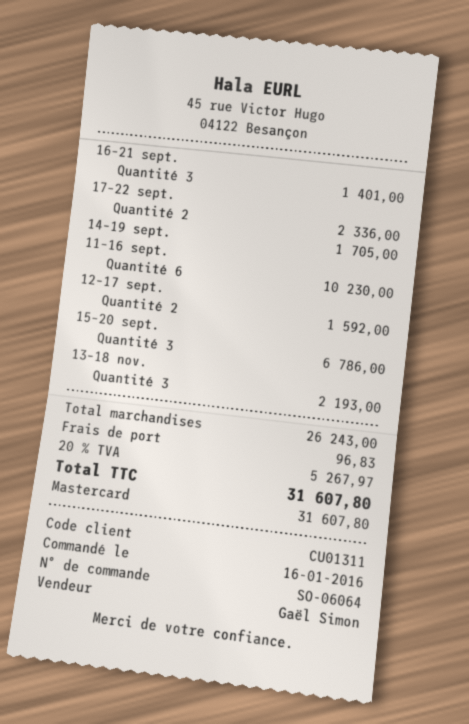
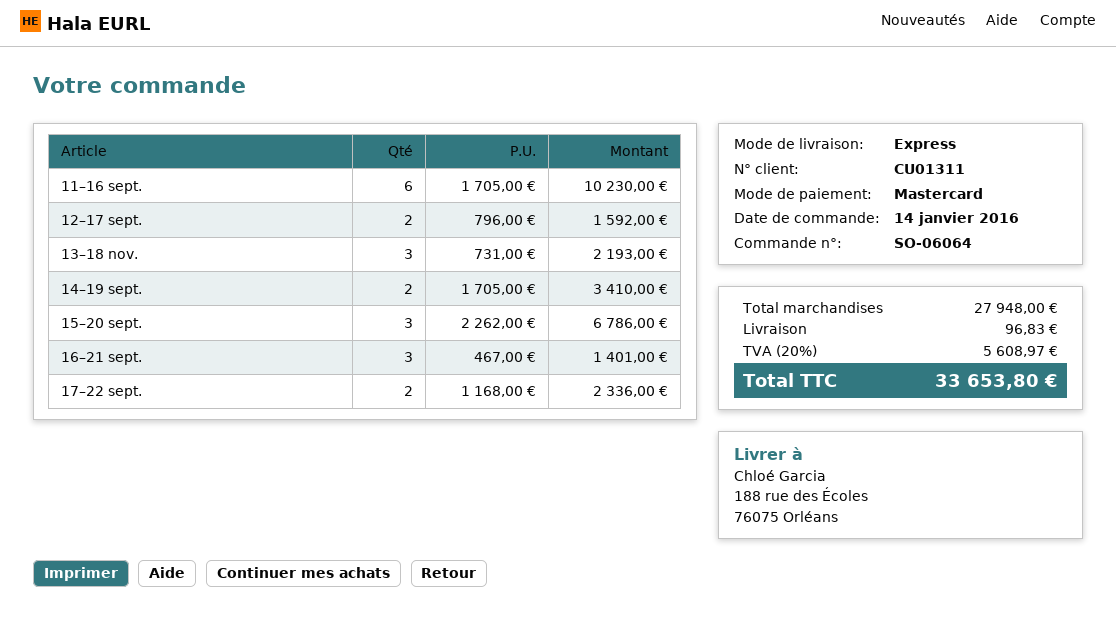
order date: 2016-01-16 -> 2016-01-14
14–19 sept.: 1 for 1705.00 -> 2 for 3410.00
subtotal: 26243.00 -> 27948.00
tax: 20% = 5267.97 -> 20% = 5608.97
total: 31607.80 -> 33653.80

